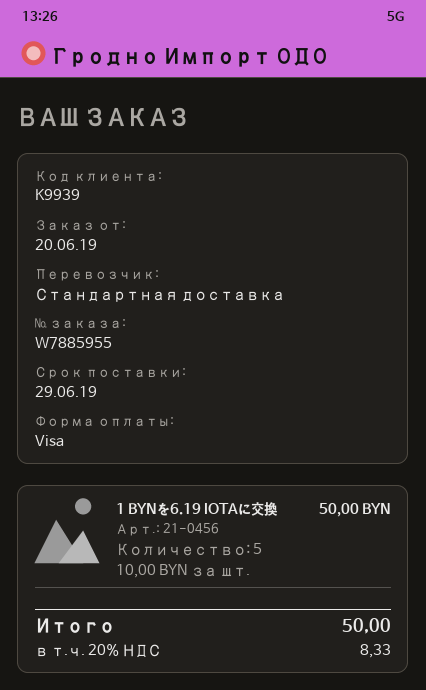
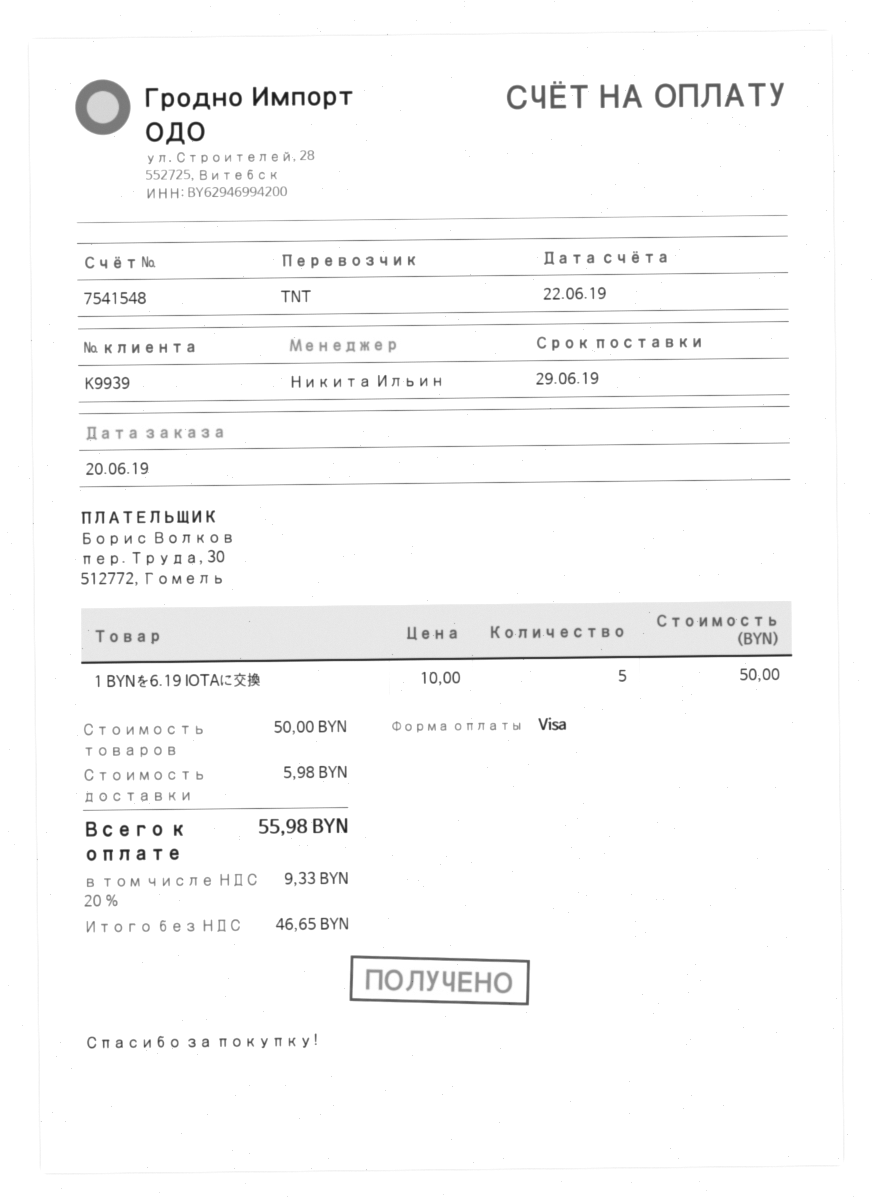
shipping method: standard -> TNT
shipping: none -> 5.98
tax: 20% = 8.33 -> 20% = 9.33
total: 50.00 -> 55.98

